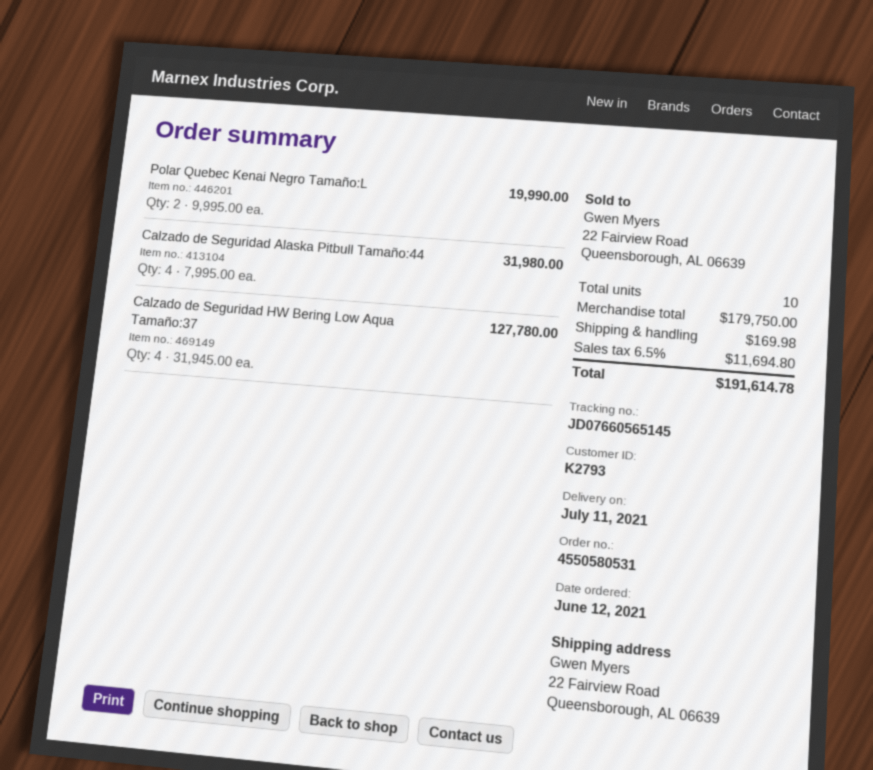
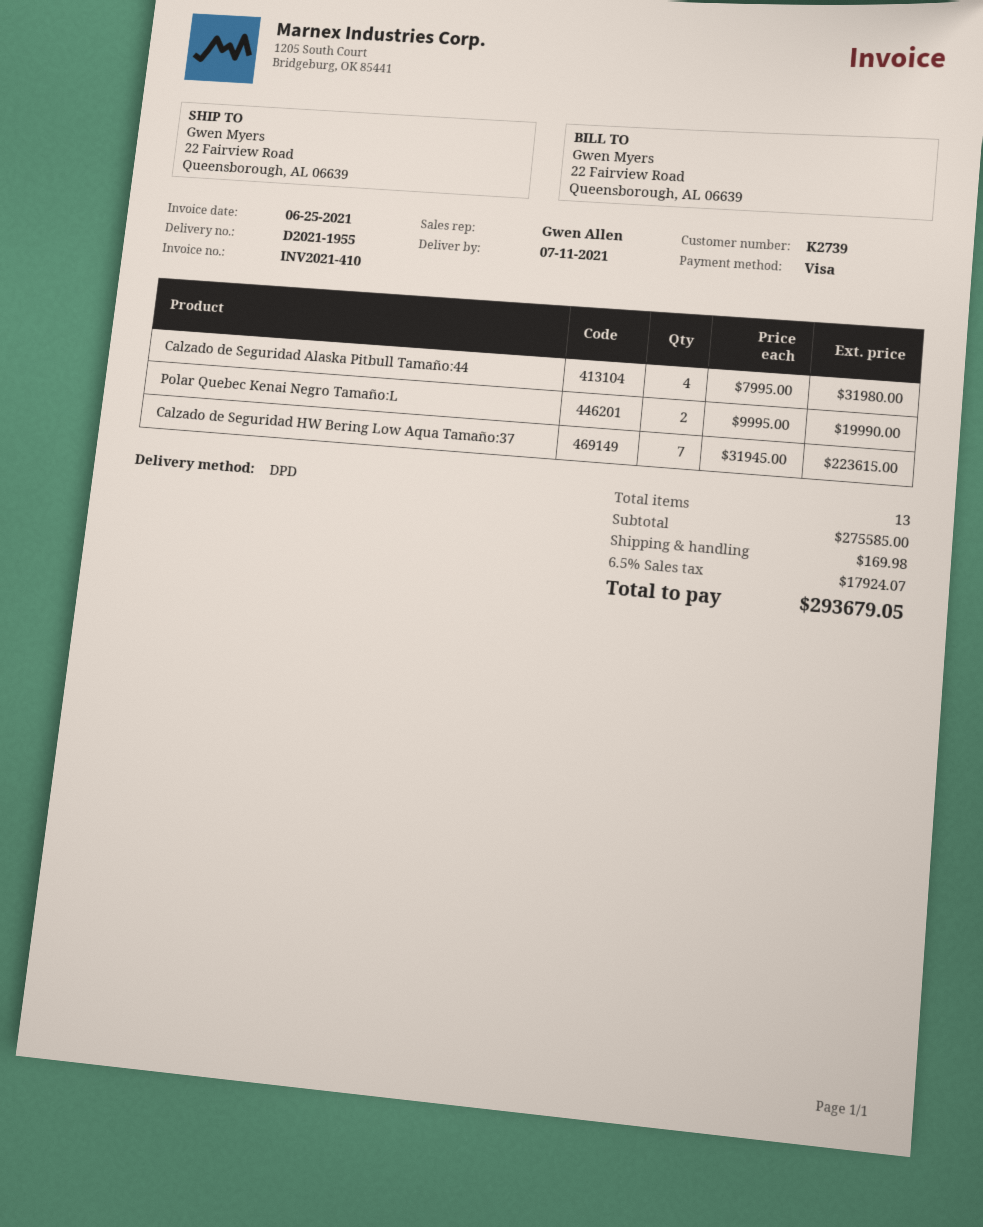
customer number: K2793 -> K2739
Calzado de Seguridad HW Bering Low Aqua Tamaño:37: 4 x 31945.00 = 127780.00 -> 7 x 31945.00 = 223615.00
total quantity: 10 -> 13
subtotal: 179750.00 -> 275585.00
tax: 6.5% = 11694.80 -> 6.5% = 17924.07
total: 191614.78 -> 293679.05

